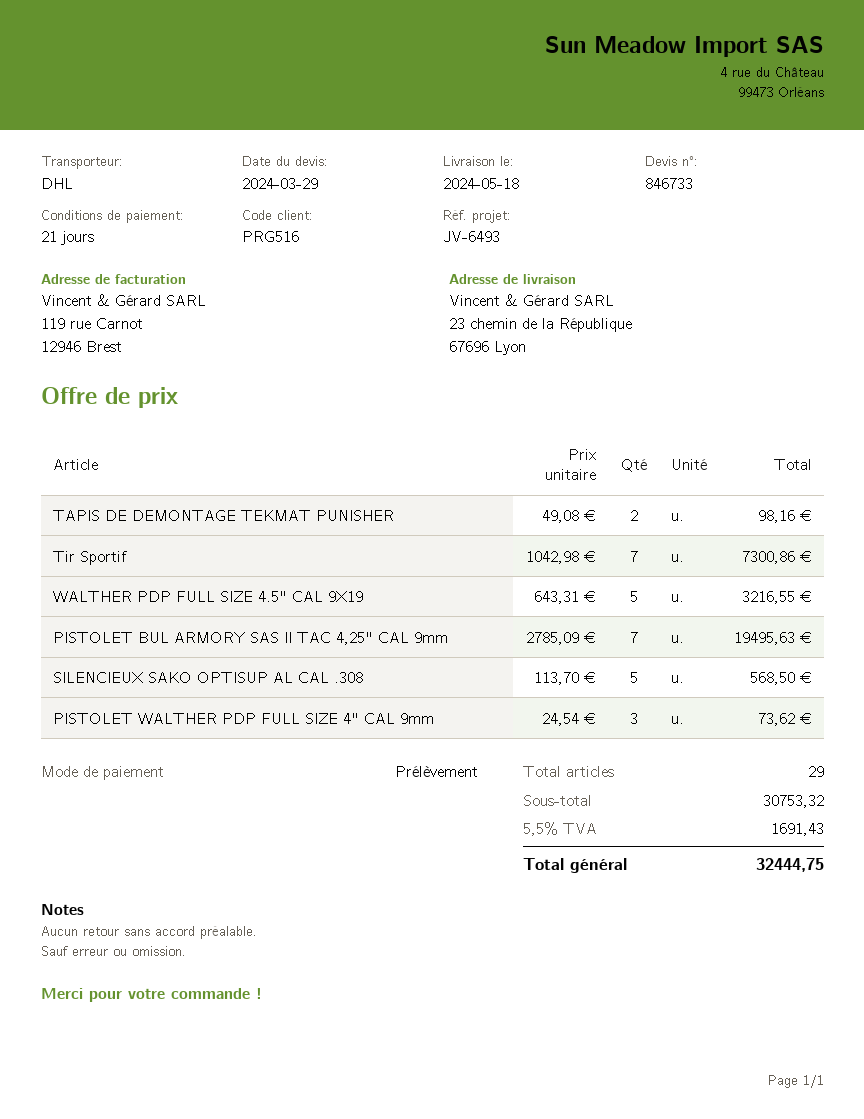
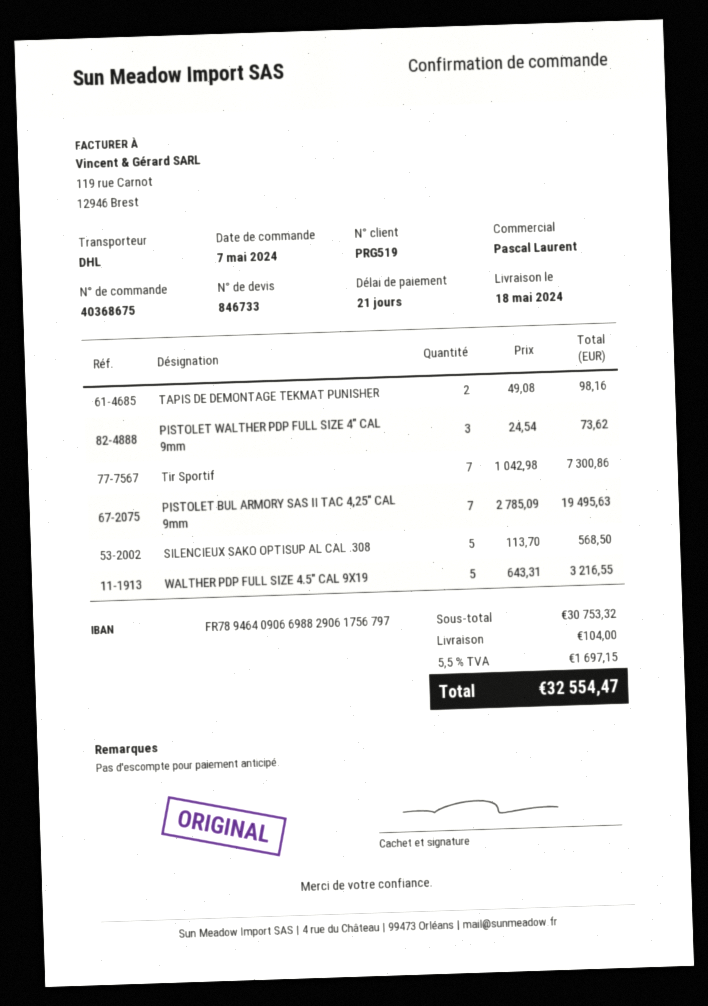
customer number: PRG516 -> PRG519
shipping: none -> 104.00
tax: 5.5% = 1691.43 -> 5.5% = 1697.15
total: 32444.75 -> 32554.47

